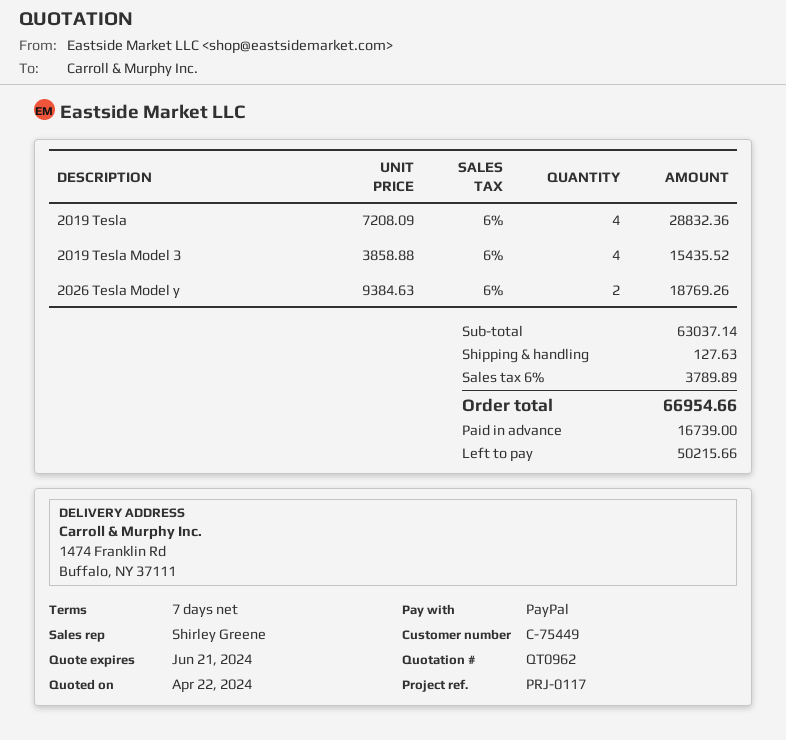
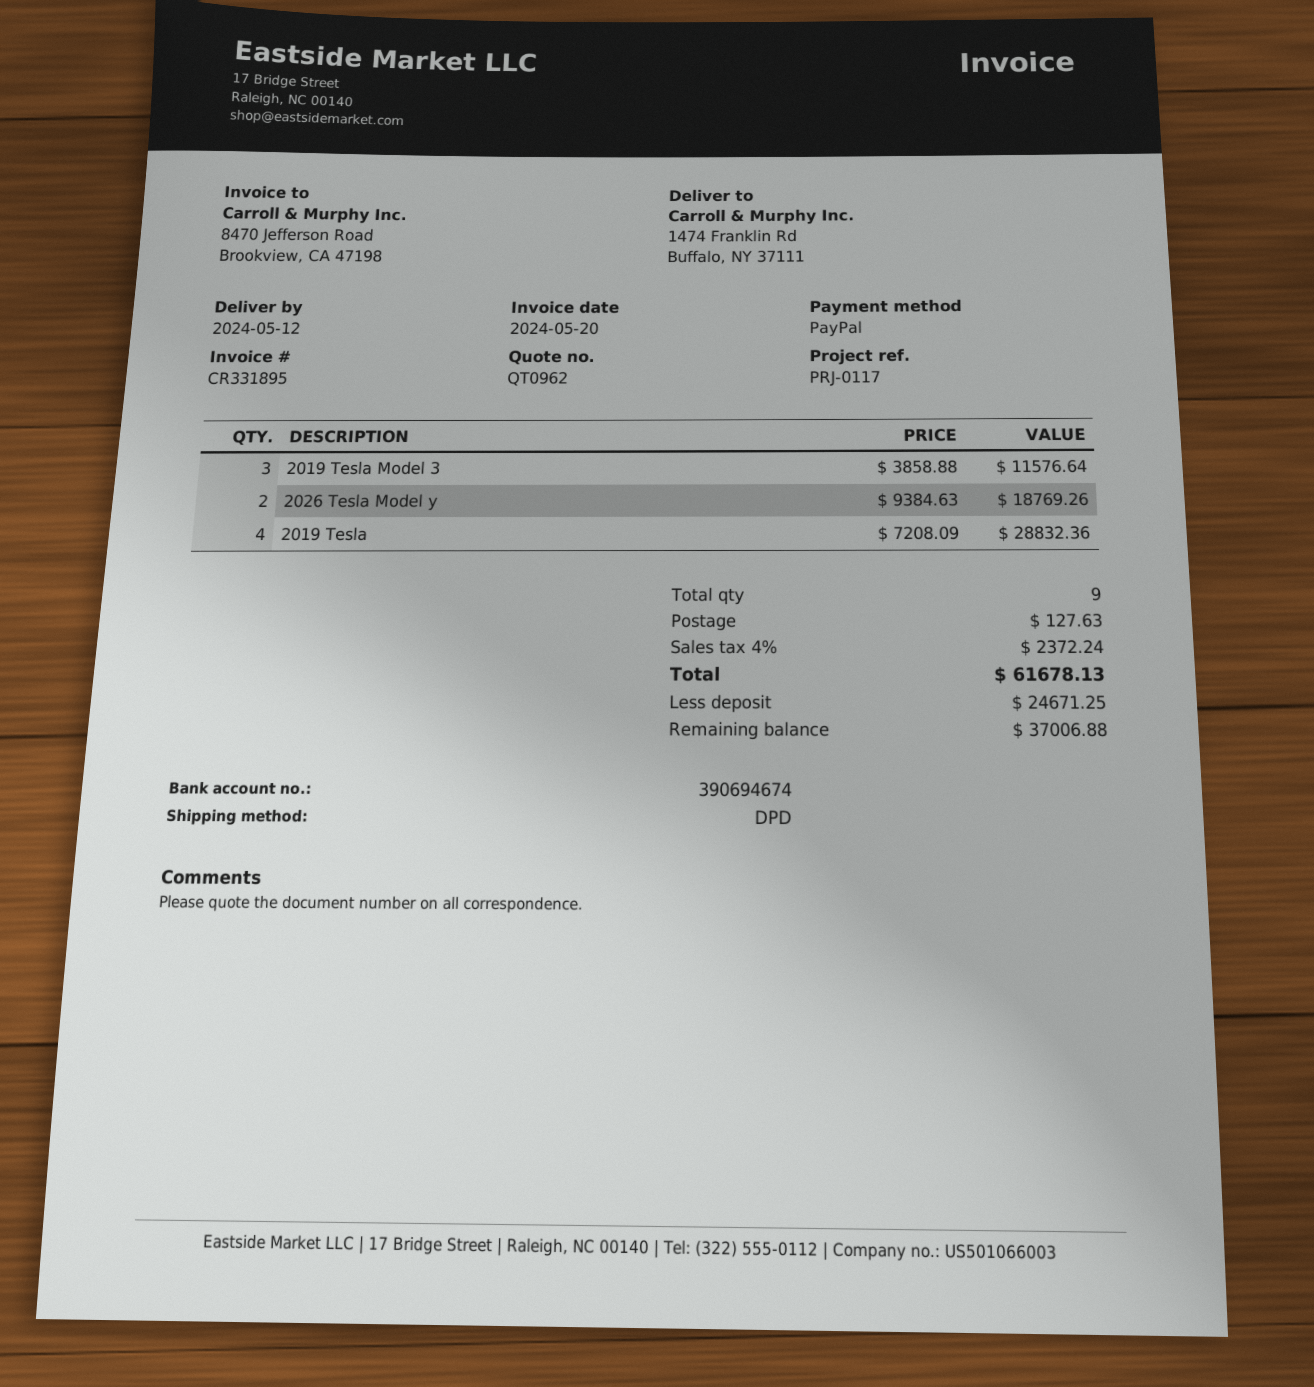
2019 Tesla Model 3: 4 x 3858.88 = 15435.52 -> 3 x 3858.88 = 11576.64
tax: 6% = 3789.89 -> 4% = 2372.24
total: 66954.66 -> 61678.13
deposit: 16739.00 -> 24671.25
balance: 50215.66 -> 37006.88

